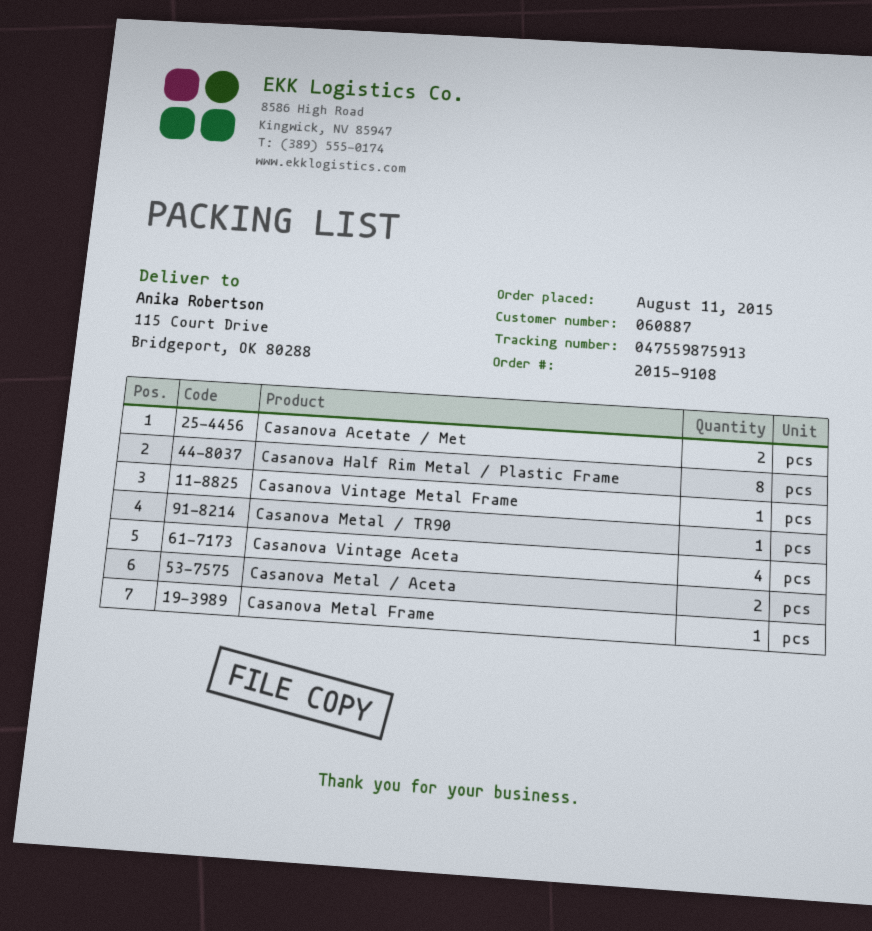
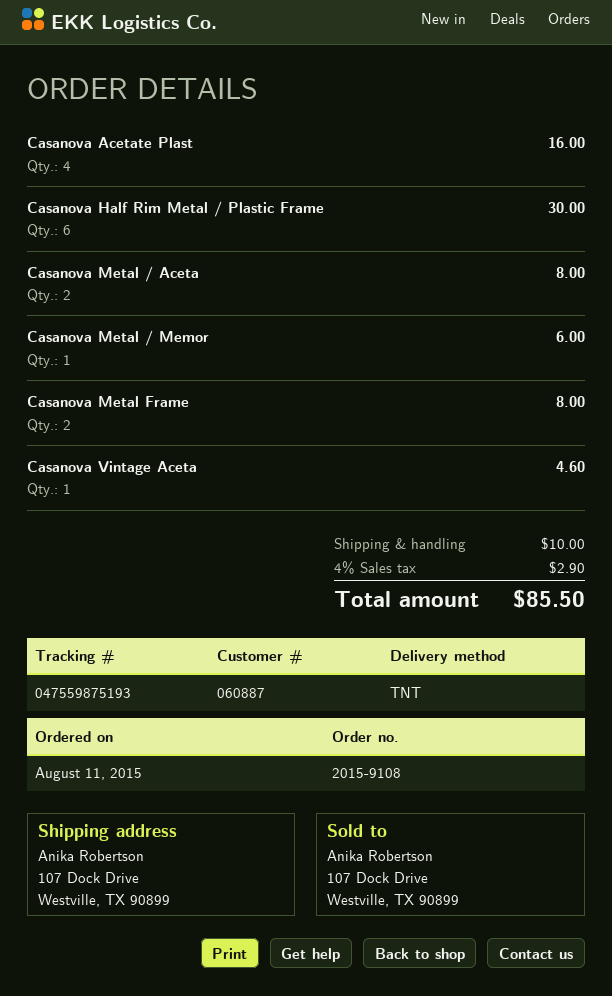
tracking number: 047559875913 -> 047559875193
ship to: 115 Court Drive, Bridgeport, OK 80288 -> 107 Dock Drive, Westville, TX 90899
Casanova Acetate / Met: 2 -> none
Casanova Half Rim Metal / Plastic Frame: 8 -> 6
Casanova Vintage Metal Frame: 1 -> none
Casanova Metal / TR90: 1 -> none
Casanova Vintage Aceta: 4 -> 1
Casanova Metal Frame: 1 -> 2
Casanova Acetate Plast: none -> 4
Casanova Metal / Memor: none -> 1

